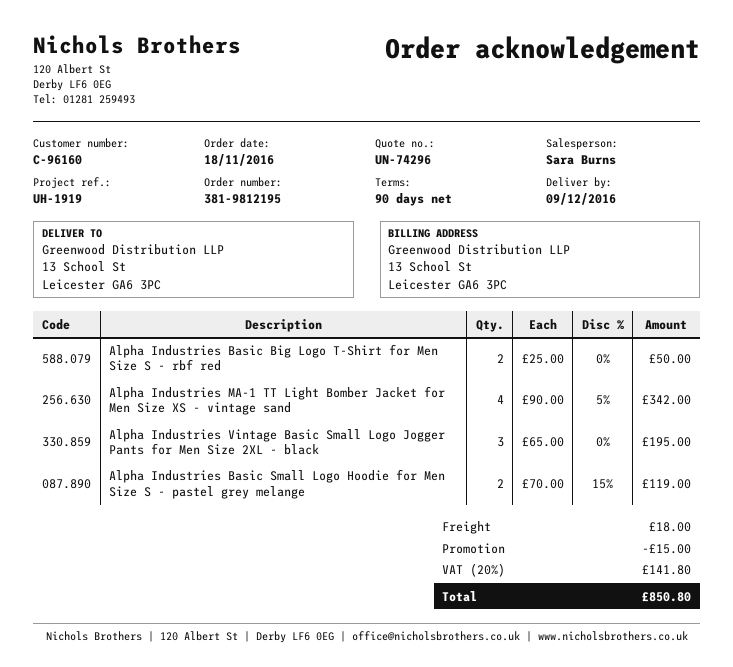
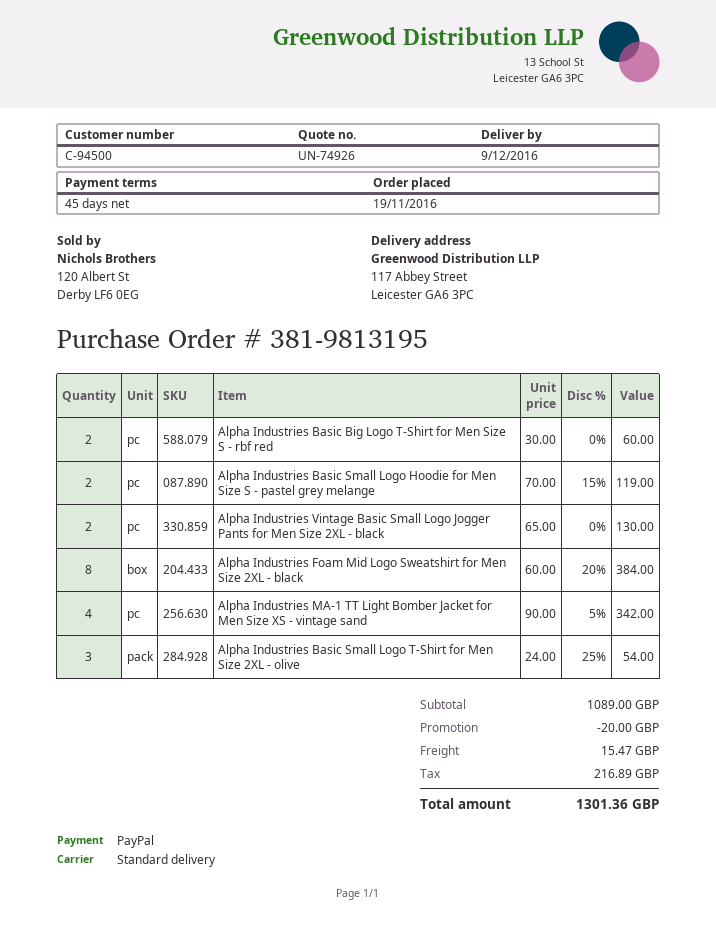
quote number: UN-74296 -> UN-74926
order number: 381-9812195 -> 381-9813195
order date: 2016-11-18 -> 2016-11-19
payment terms: 90 days -> 45 days
customer number: C-96160 -> C-94500
ship to: 13 School St, Leicester GA6 3PC -> 117 Abbey Street, Leicester GA6 3PC
Alpha Industries Basic Big Logo T-Shirt for Men Size S - rbf red: 2 x 25.00 = 50.00 -> 2 x 30.00 = 60.00
Alpha Industries Vintage Basic Small Logo Jogger Pants for Men Size 2XL - black: 3 x 65.00 = 195.00 -> 2 x 65.00 = 130.00
Alpha Industries Foam Mid Logo Sweatshirt for Men Size 2XL - black: none -> 8 x 60.00 - 20% = 384.00
Alpha Industries Basic Small Logo T-Shirt for Men Size 2XL - olive: none -> 3 x 24.00 - 25% = 54.00
discount: 15.00 -> 20.00
shipping: 18.00 -> 15.47
tax: 141.80 -> 216.89
total: 850.80 -> 1301.36

